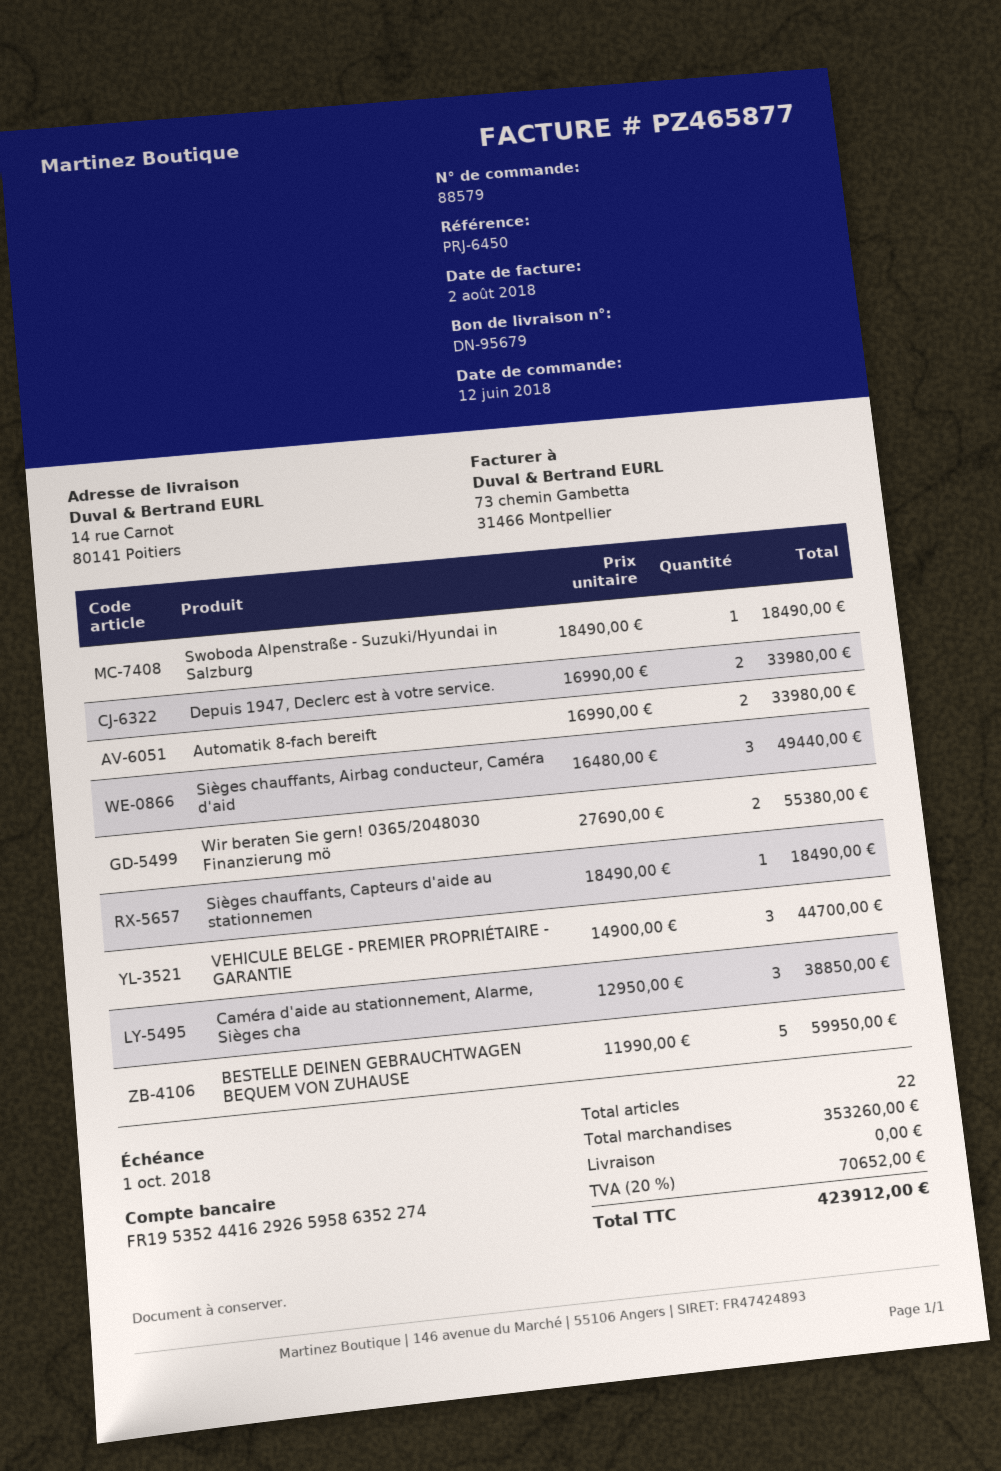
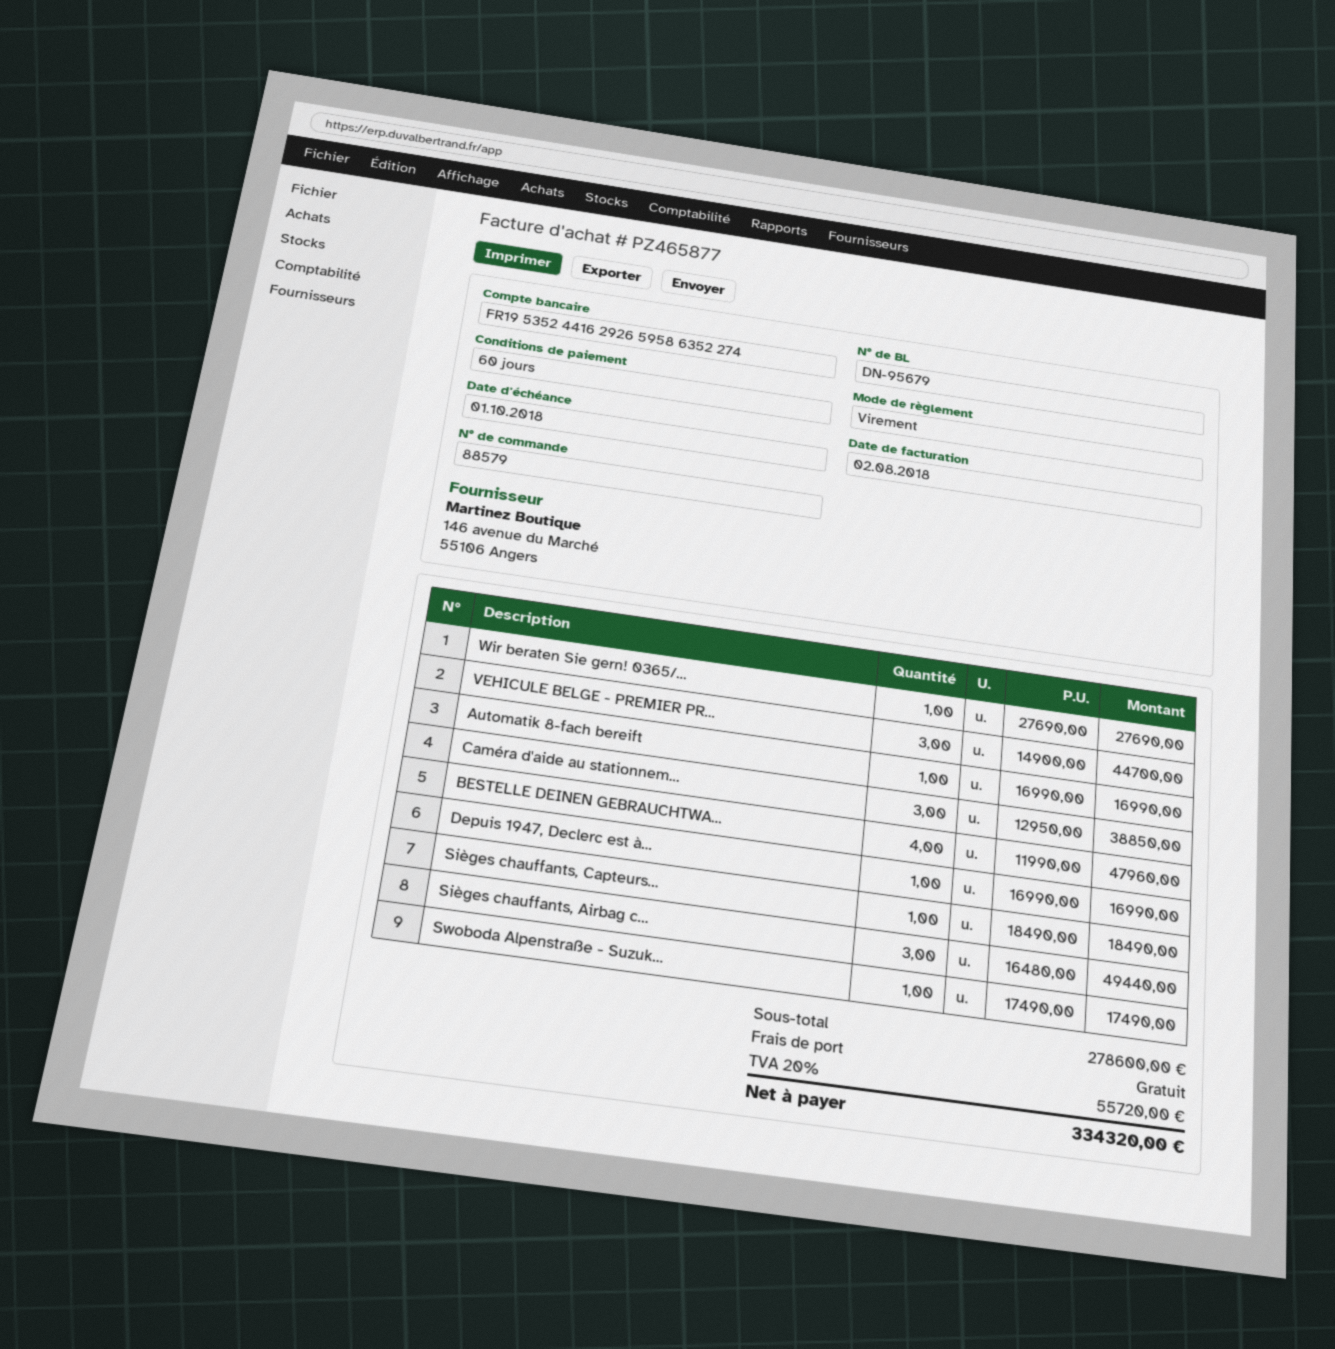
Swoboda Alpenstraße - Suzuki/Hyundai in Salzburg: 1 x 18490.00 = 18490.00 -> 1 x 17490.00 = 17490.00
Depuis 1947, Declerc est à votre service.: 2 x 16990.00 = 33980.00 -> 1 x 16990.00 = 16990.00
Automatik 8-fach bereift: 2 x 16990.00 = 33980.00 -> 1 x 16990.00 = 16990.00
Wir beraten Sie gern! 0365/2048030 Finanzierung mö: 2 x 27690.00 = 55380.00 -> 1 x 27690.00 = 27690.00
BESTELLE DEINEN GEBRAUCHTWAGEN BEQUEM VON ZUHAUSE: 5 x 11990.00 = 59950.00 -> 4 x 11990.00 = 47960.00
subtotal: 353260.00 -> 278600.00
tax: 20% = 70652.00 -> 20% = 55720.00
total: 423912.00 -> 334320.00

